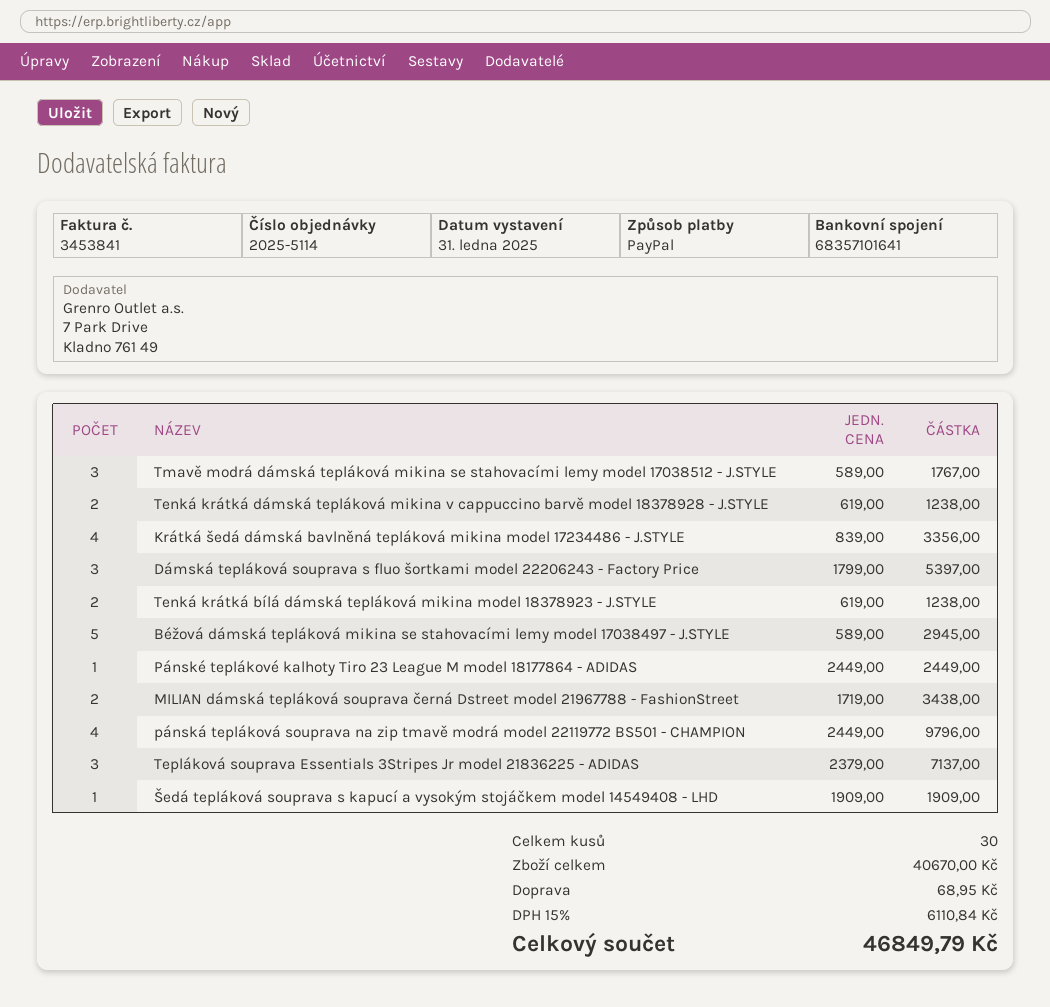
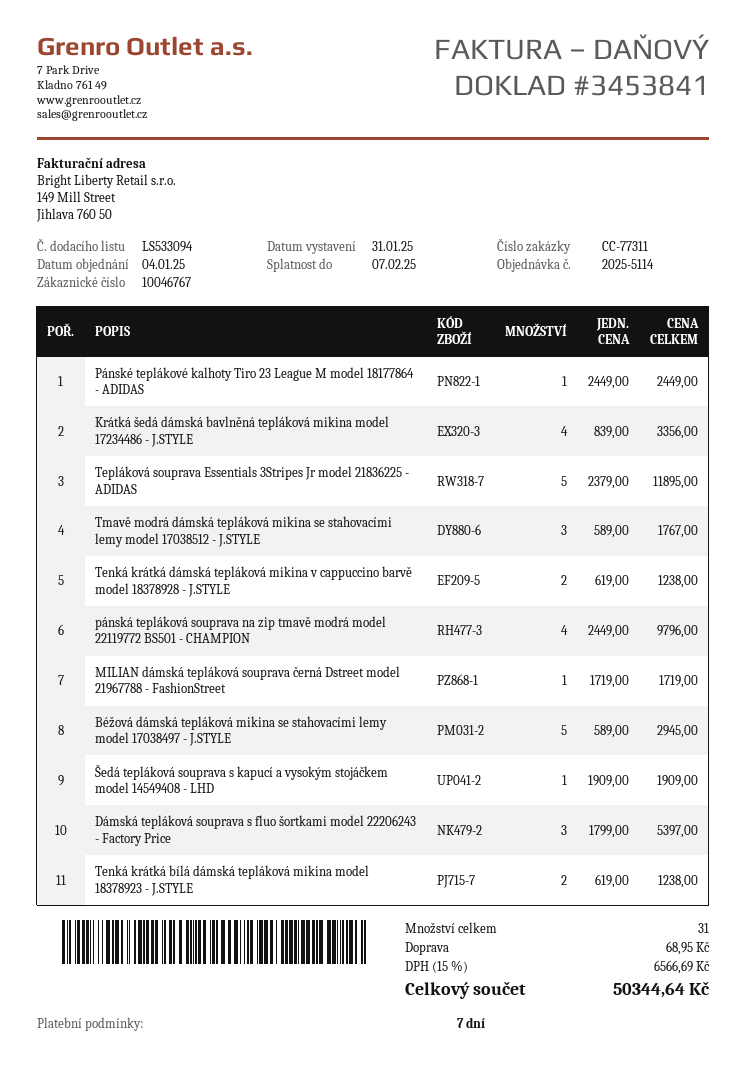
MILIAN dámská tepláková souprava černá Dstreet model 21967788 - FashionStreet: 2 x 1719.00 = 3438.00 -> 1 x 1719.00 = 1719.00
Tepláková souprava Essentials 3Stripes Jr model 21836225 - ADIDAS: 3 x 2379.00 = 7137.00 -> 5 x 2379.00 = 11895.00
total quantity: 30 -> 31
tax: 15% = 6110.84 -> 15% = 6566.69
total: 46849.79 -> 50344.64

